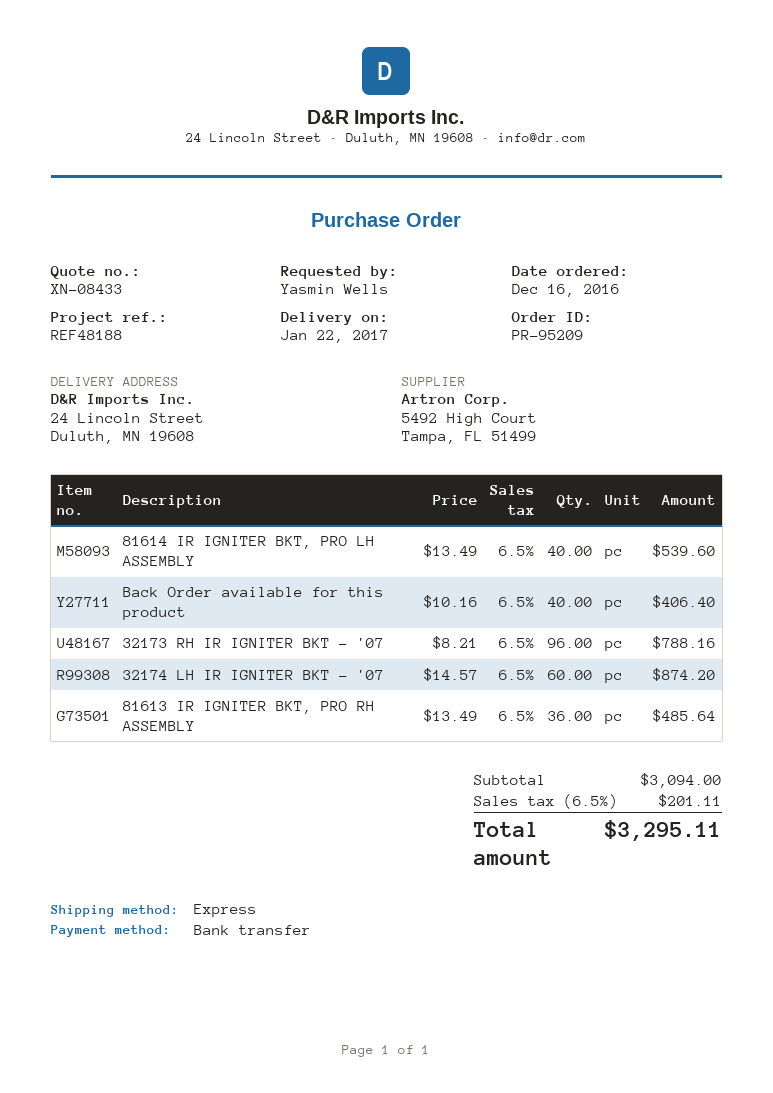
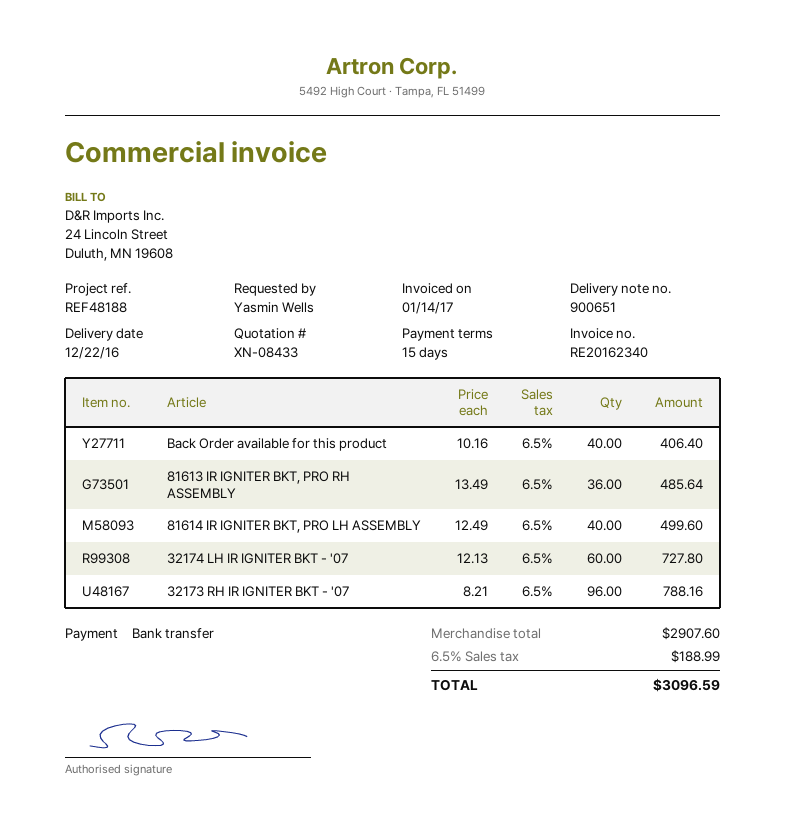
delivery date: 2017-01-22 -> 2016-12-22
81614 IR IGNITER BKT, PRO LH ASSEMBLY: 40 x 13.49 = 539.60 -> 40 x 12.49 = 499.60
32174 LH IR IGNITER BKT - '07: 60 x 14.57 = 874.20 -> 60 x 12.13 = 727.80
subtotal: 3094.00 -> 2907.60
tax: 6.5% = 201.11 -> 6.5% = 188.99
total: 3295.11 -> 3096.59

